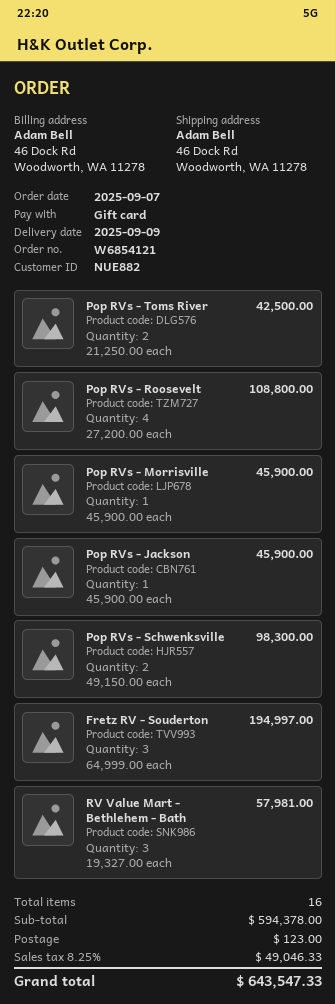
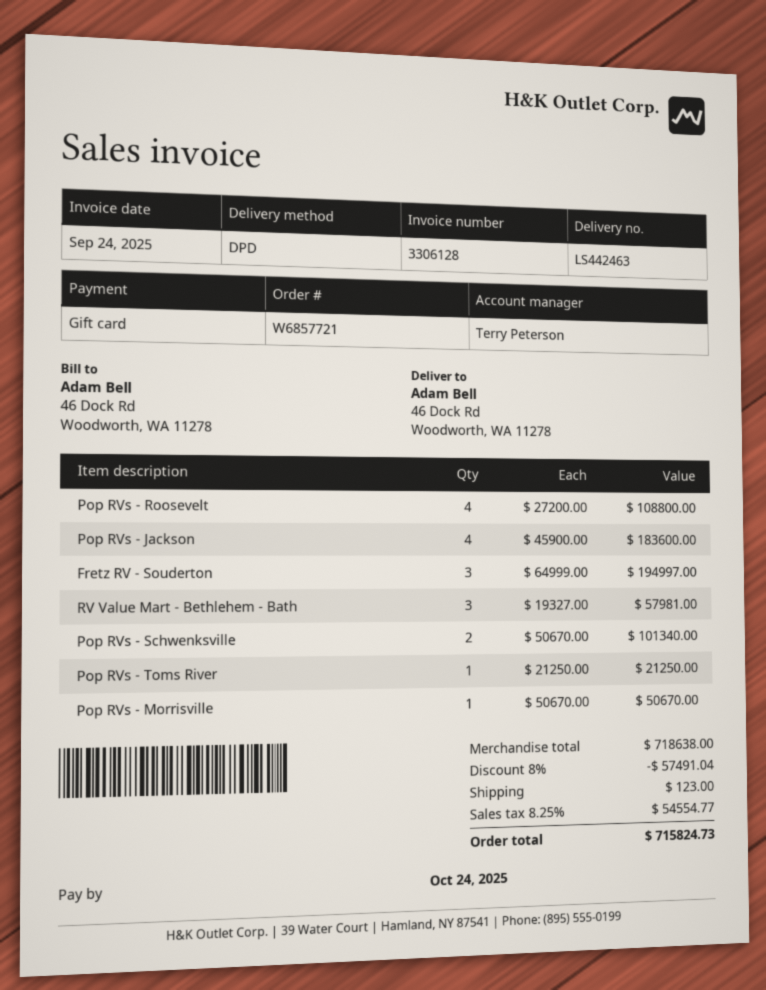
order number: W6854121 -> W6857721
Pop RVs - Toms River: 2 x 21250.00 = 42500.00 -> 1 x 21250.00 = 21250.00
Pop RVs - Morrisville: 1 x 45900.00 = 45900.00 -> 1 x 50670.00 = 50670.00
Pop RVs - Jackson: 1 x 45900.00 = 45900.00 -> 4 x 45900.00 = 183600.00
Pop RVs - Schwenksville: 2 x 49150.00 = 98300.00 -> 2 x 50670.00 = 101340.00
subtotal: 594378.00 -> 718638.00
discount: none -> 8% = 57491.04
tax: 8.25% = 49046.33 -> 8.25% = 54554.77
total: 643547.33 -> 715824.73

